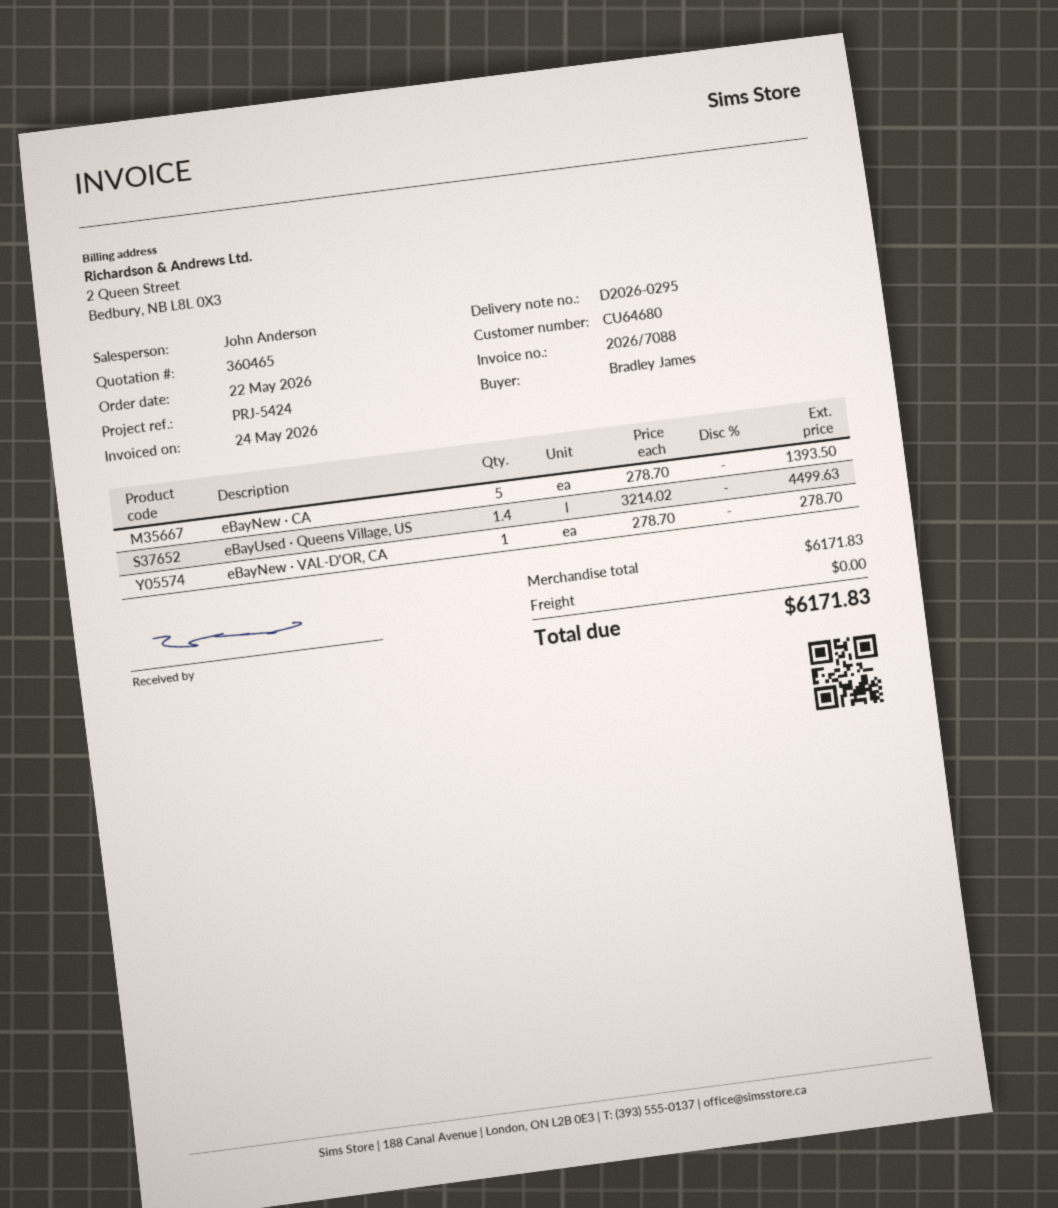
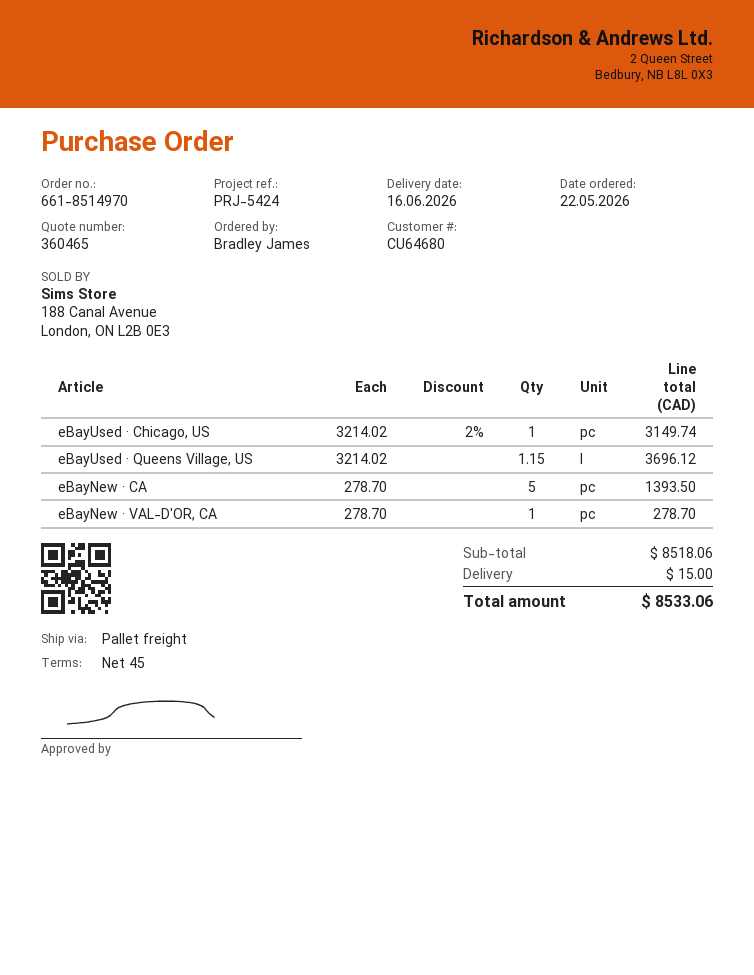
eBayUsed · Queens Village, US: 1.4 x 3214.02 = 4499.63 -> 1.15 x 3214.02 = 3696.12
eBayUsed · Chicago, US: none -> 1 x 3214.02 - 2% = 3149.74
subtotal: 6171.83 -> 8518.06
shipping: 0.00 -> 15.00
total: 6171.83 -> 8533.06

